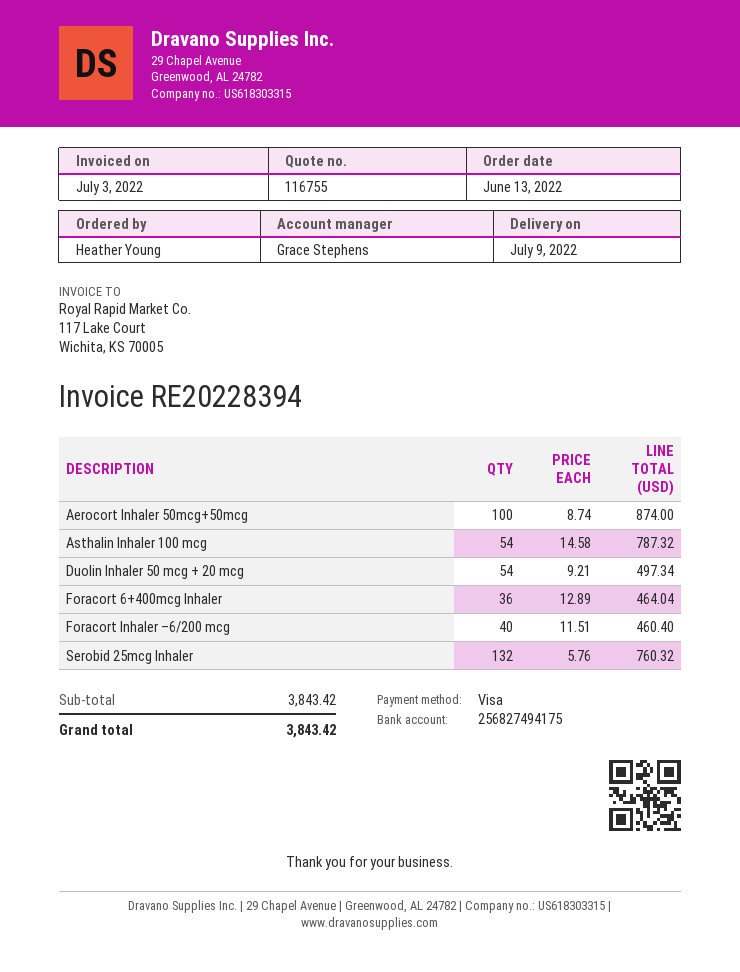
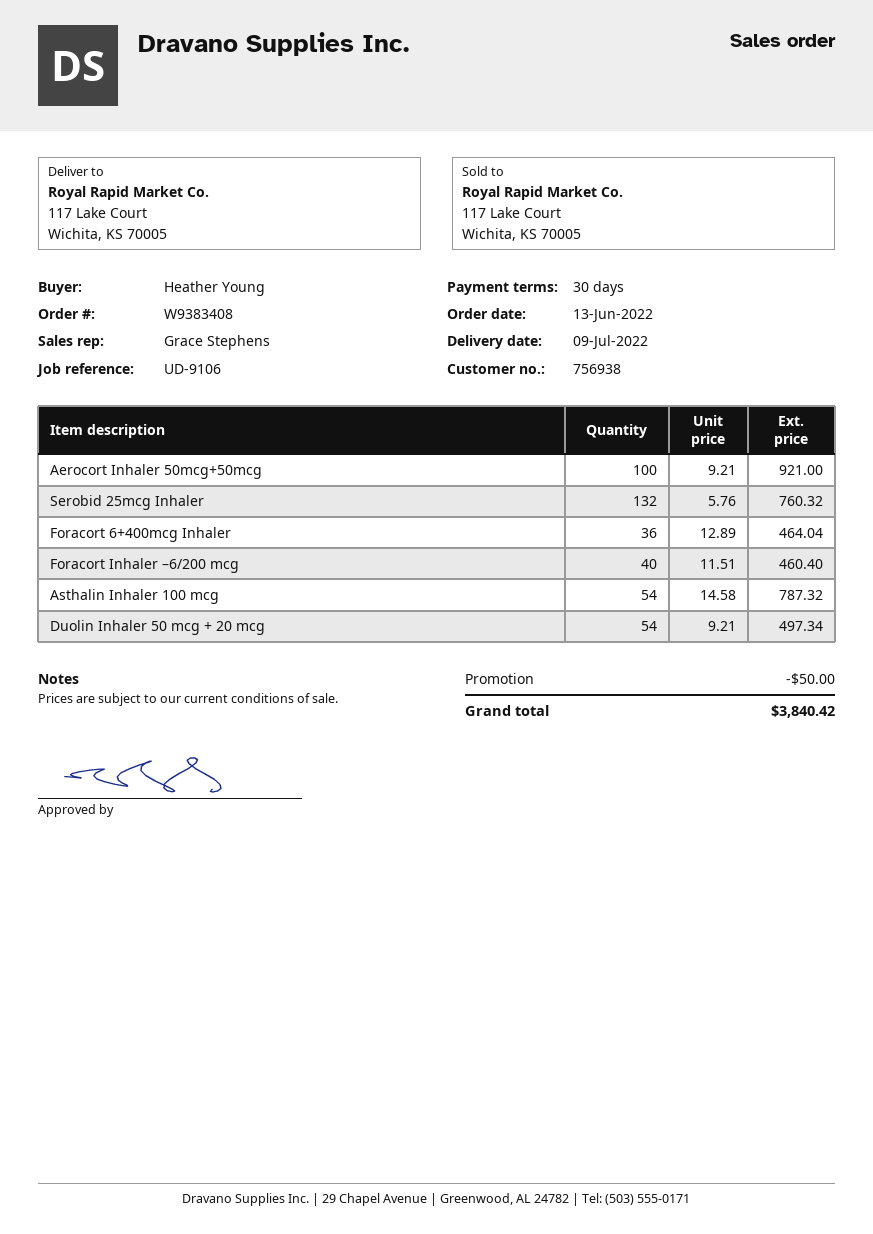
Aerocort Inhaler 50mcg+50mcg: 100 x 8.74 = 874.00 -> 100 x 9.21 = 921.00
discount: none -> 50.00
total: 3843.42 -> 3840.42

